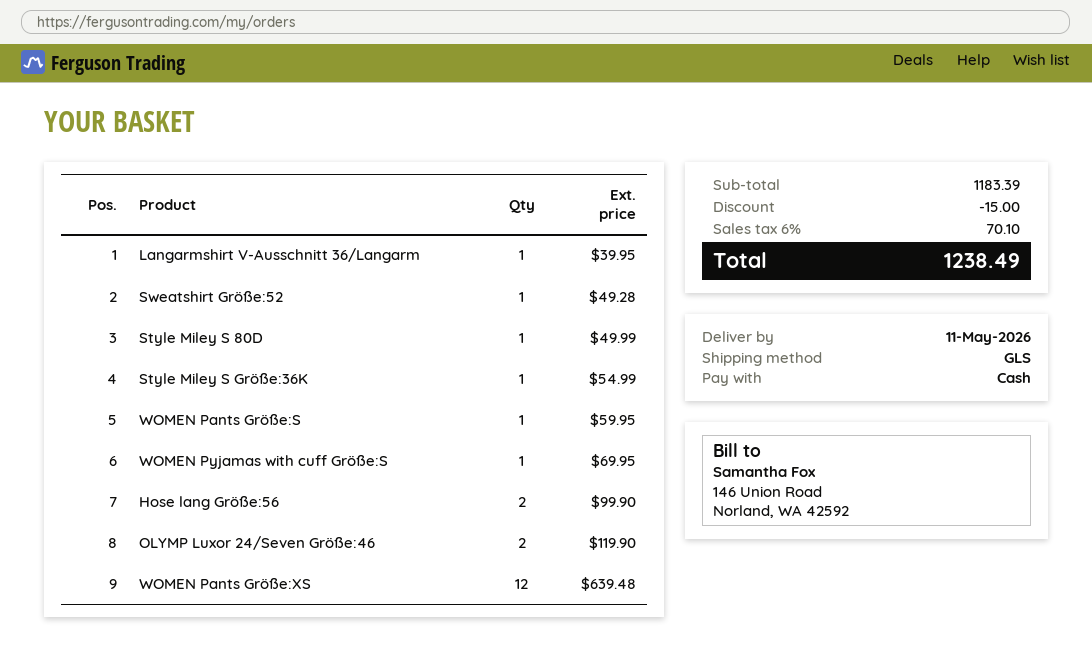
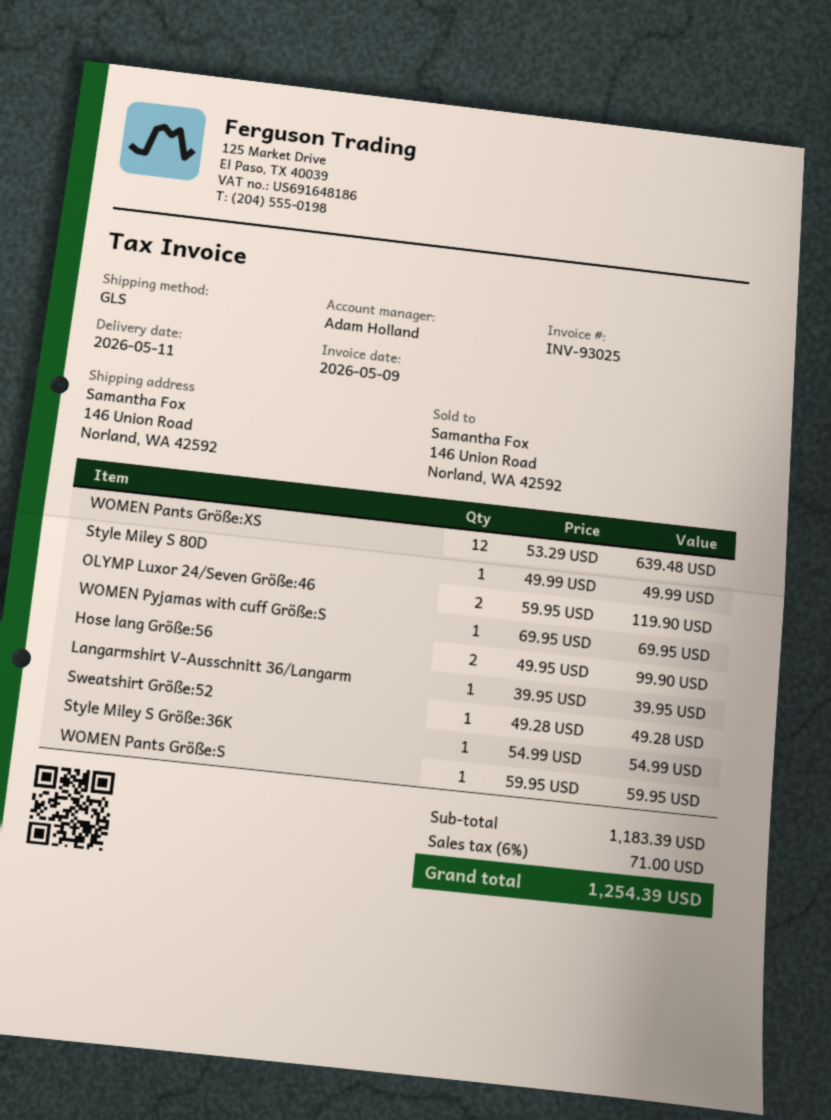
discount: 15.00 -> none
tax: 6% = 70.10 -> 6% = 71.00
total: 1238.49 -> 1254.39

